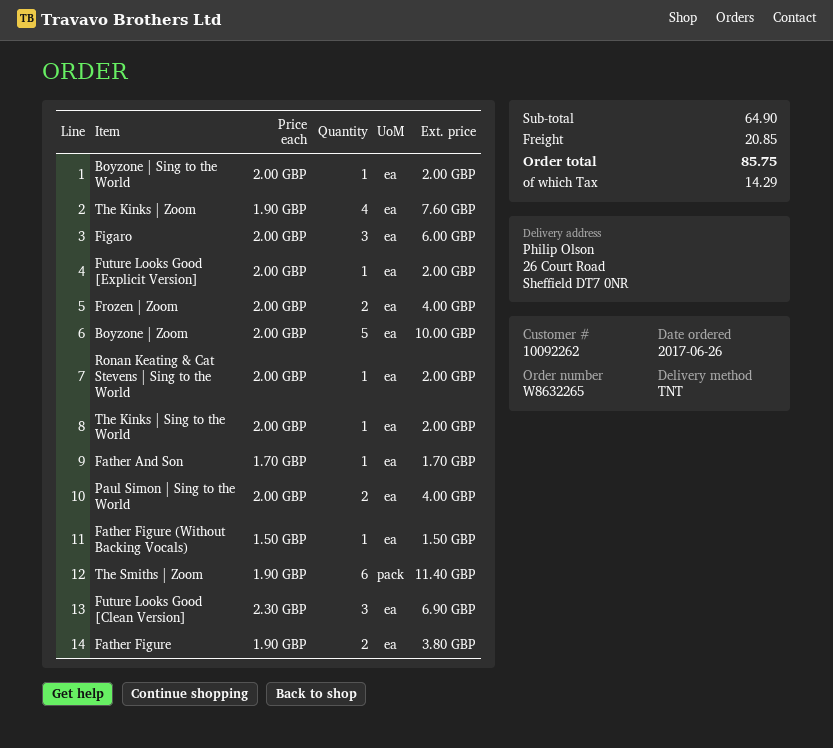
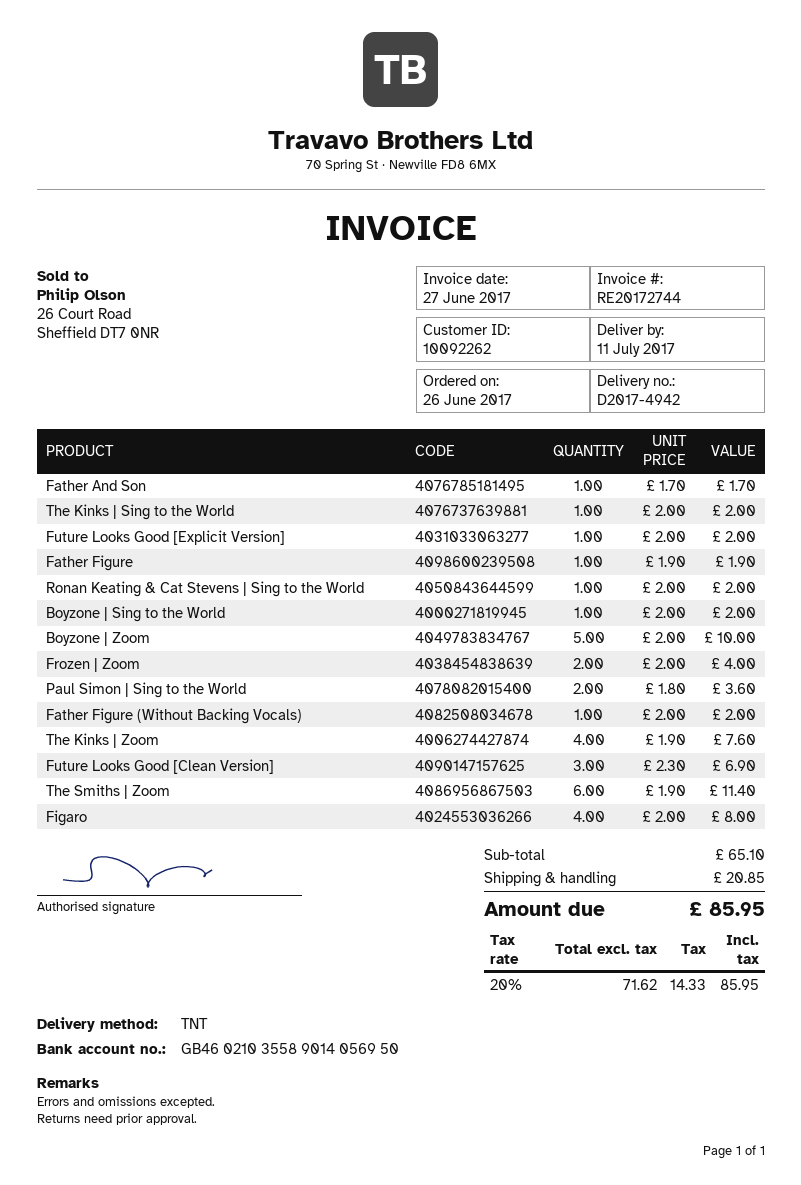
Figaro: 3 x 2.00 = 6.00 -> 4 x 2.00 = 8.00
Paul Simon | Sing to the World: 2 x 2.00 = 4.00 -> 2 x 1.80 = 3.60
Father Figure (Without Backing Vocals): 1 x 1.50 = 1.50 -> 1 x 2.00 = 2.00
Father Figure: 2 x 1.90 = 3.80 -> 1 x 1.90 = 1.90
subtotal: 64.90 -> 65.10
tax: 14.29 -> 14.33
total: 85.75 -> 85.95

